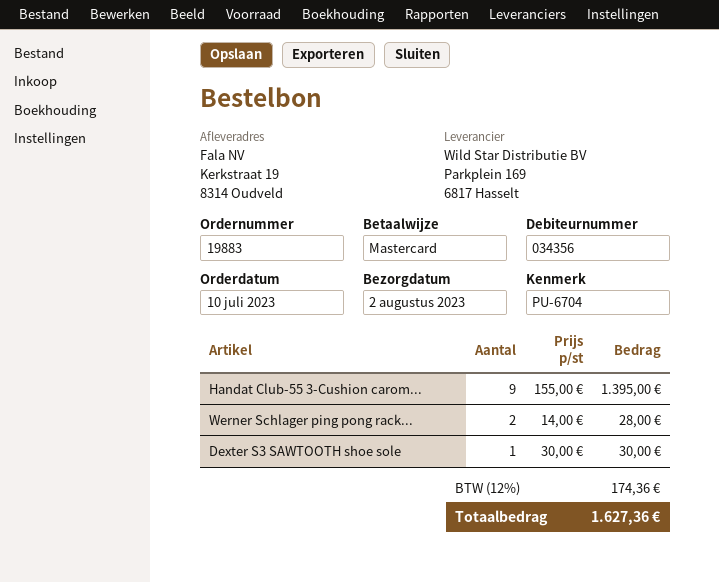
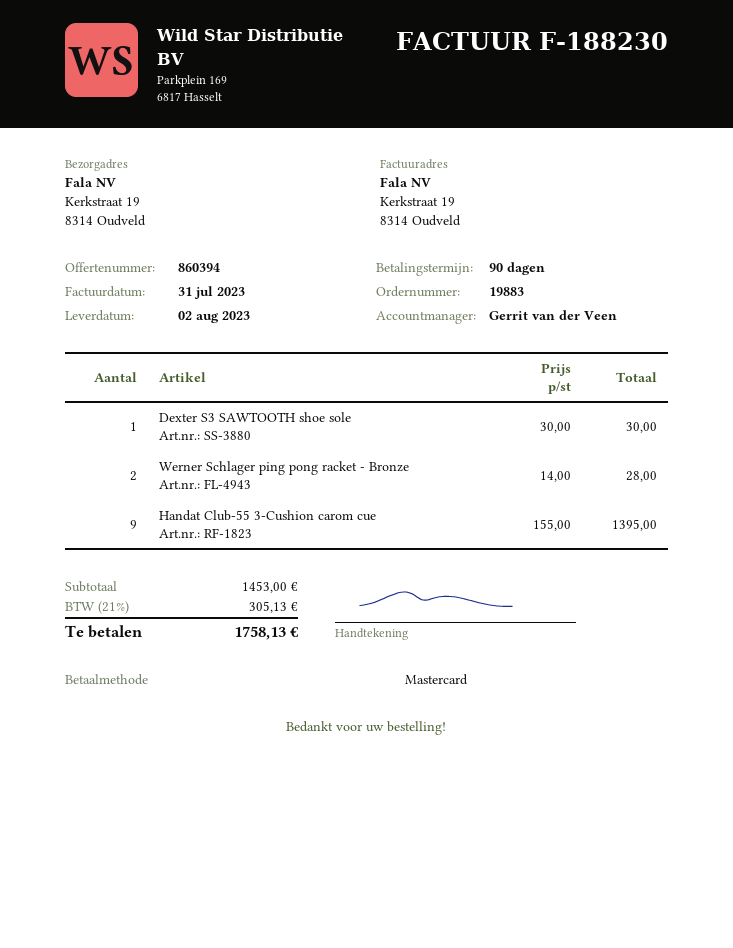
tax: 12% = 174.36 -> 21% = 305.13
total: 1627.36 -> 1758.13

